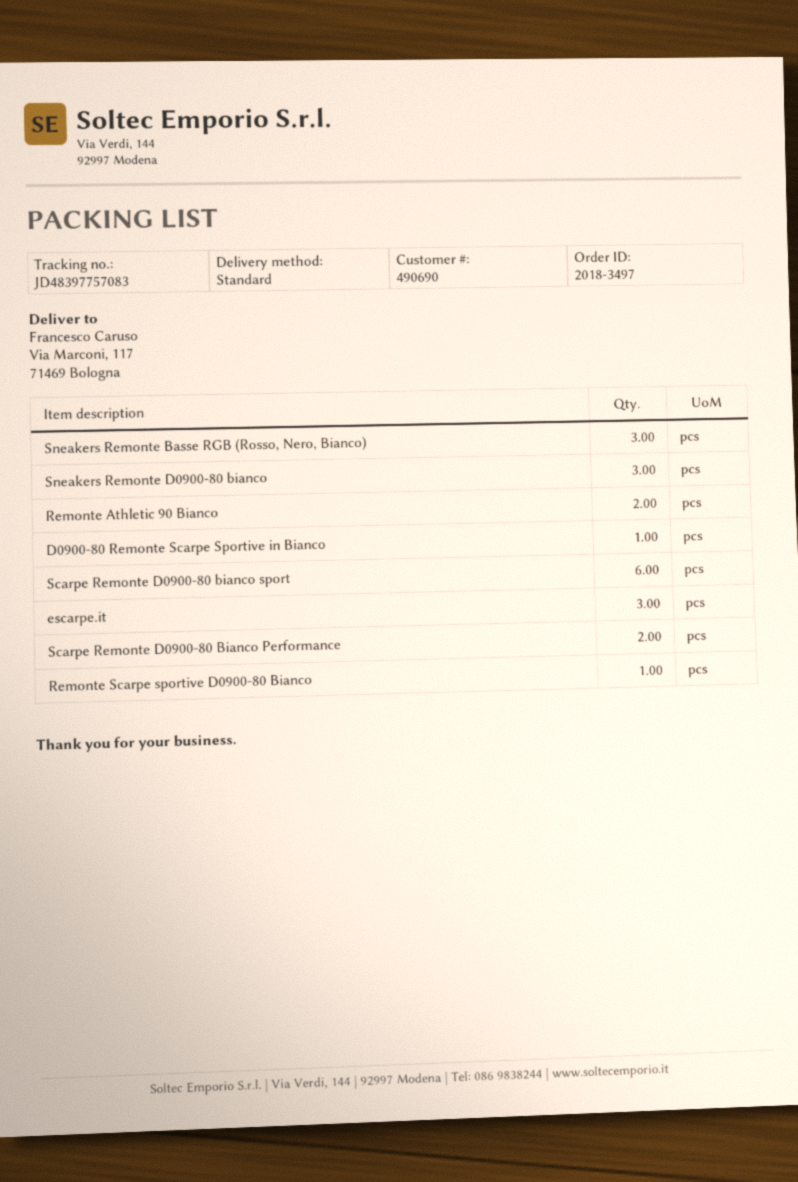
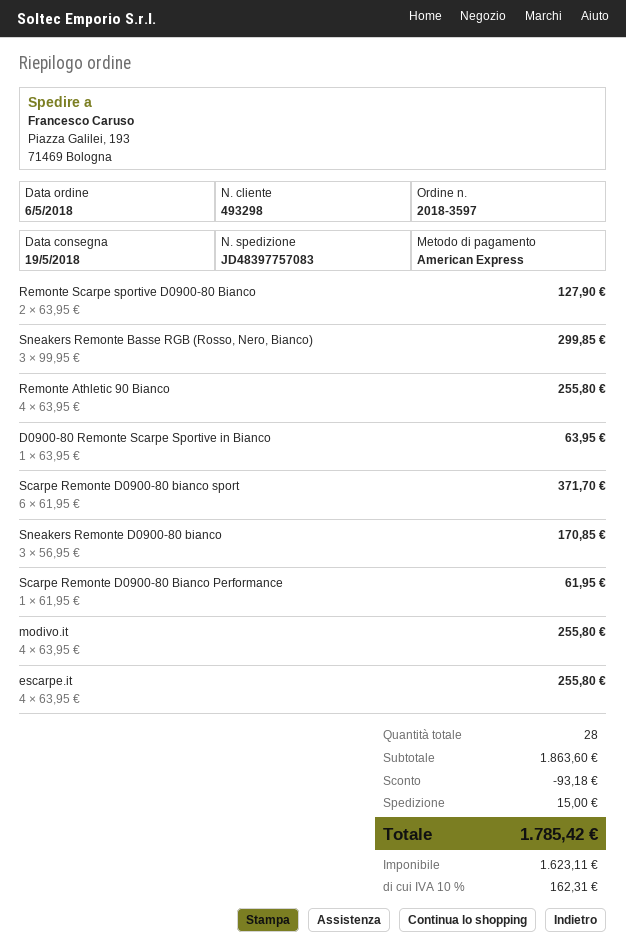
order number: 2018-3497 -> 2018-3597
customer number: 490690 -> 493298
ship to: Via Marconi, 117, 71469 Bologna -> Piazza Galilei, 193, 71469 Bologna
Remonte Athletic 90 Bianco: 2 -> 4
escarpe.it: 3 -> 4
Scarpe Remonte D0900‑80 Bianco Performance: 2 -> 1
Remonte Scarpe sportive D0900‑80 Bianco: 1 -> 2
modivo.it: none -> 4

